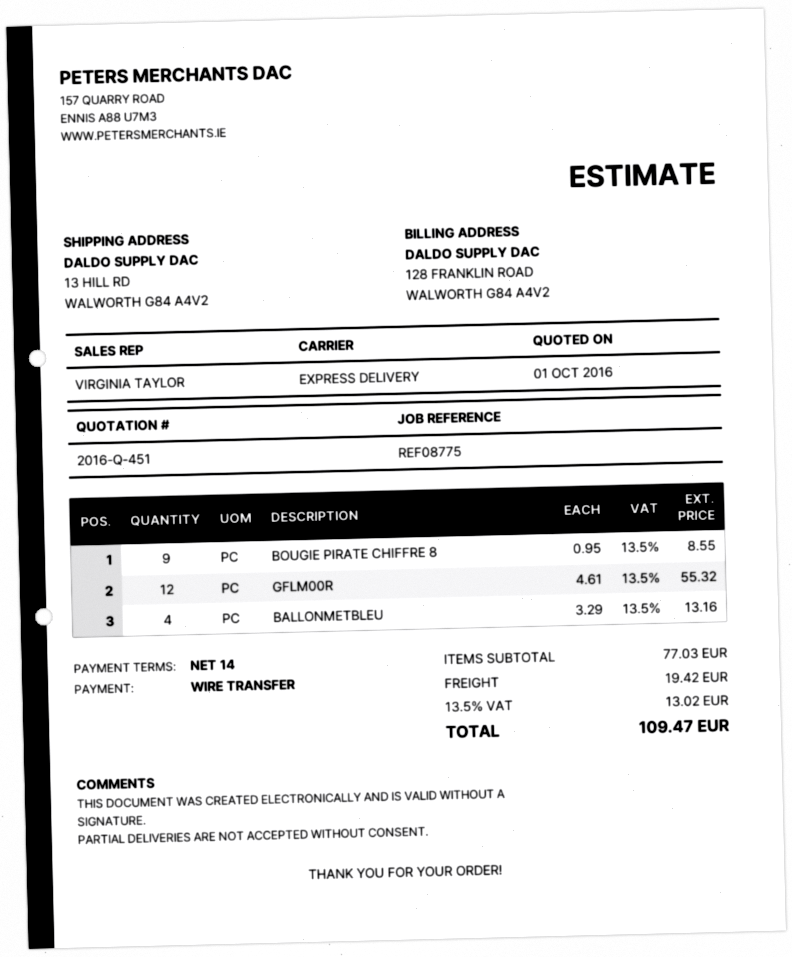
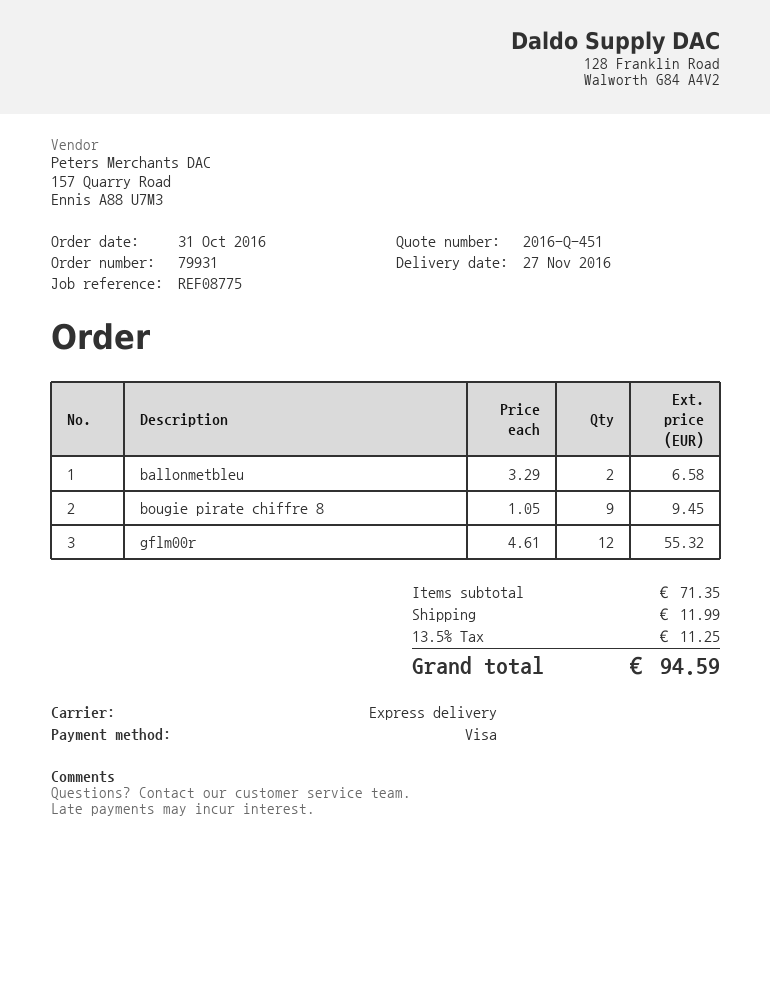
payment method: bank transfer -> Visa
BOUGIE PIRATE CHIFFRE 8: 9 x 0.95 = 8.55 -> 9 x 1.05 = 9.45
BALLONMETBLEU: 4 x 3.29 = 13.16 -> 2 x 3.29 = 6.58
subtotal: 77.03 -> 71.35
shipping: 19.42 -> 11.99
tax: 13.5% = 13.02 -> 13.5% = 11.25
total: 109.47 -> 94.59

